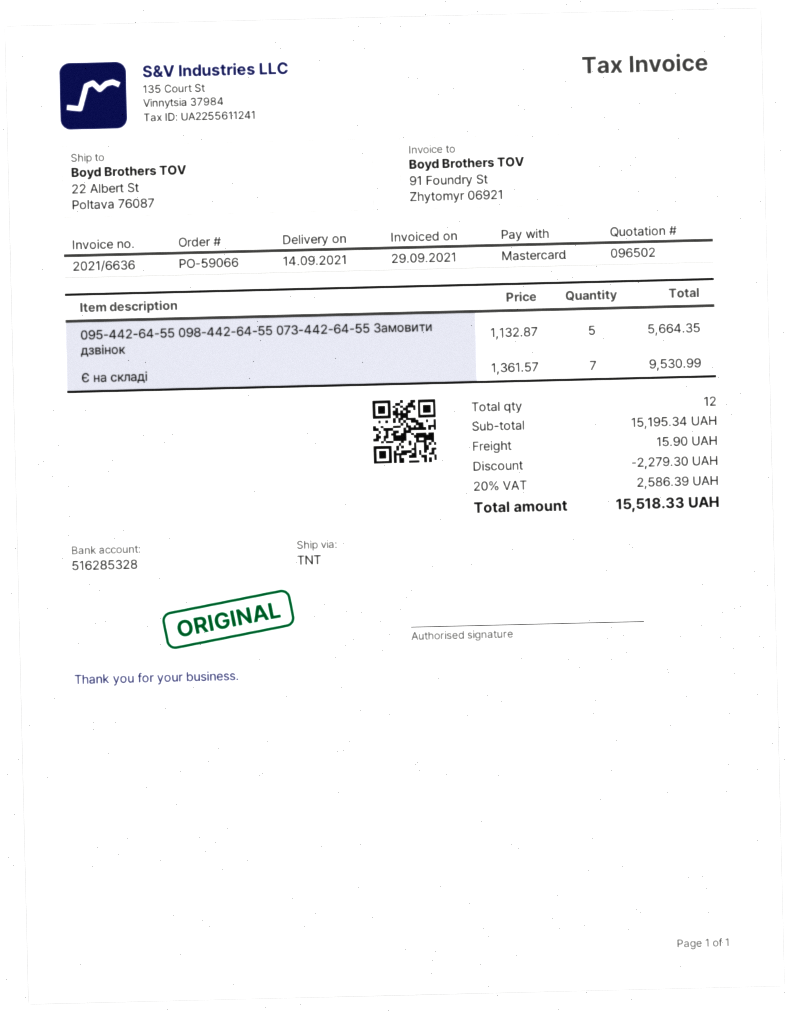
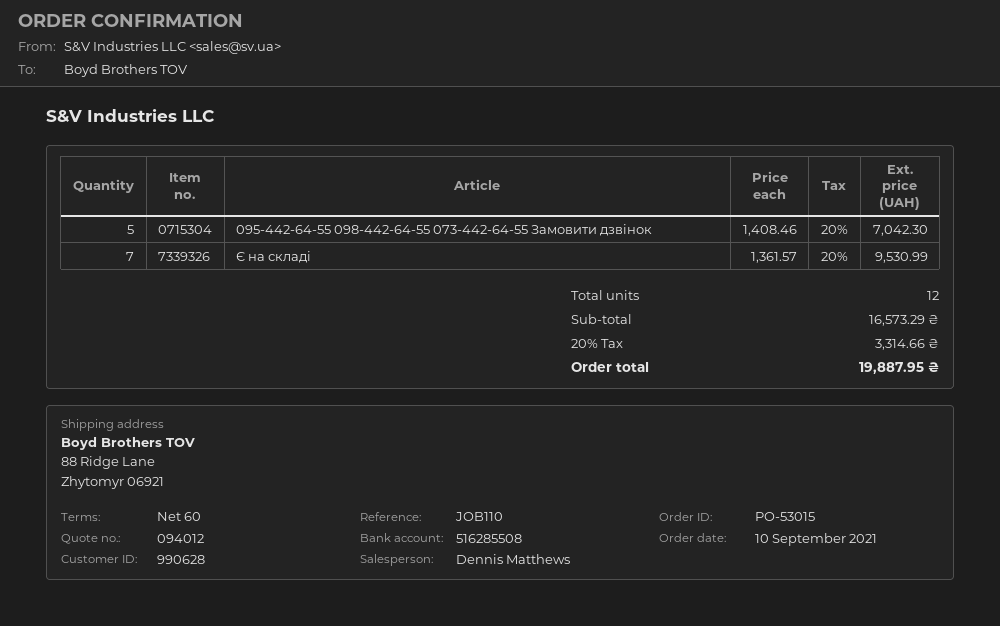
quote number: 096502 -> 094012
order number: PO-59066 -> PO-53015
bank account: 516285328 -> 516285508
ship to: 22 Albert St, Poltava 76087 -> 88 Ridge Lane, Zhytomyr 06921
095-442-64-55 098-442-64-55 073-442-64-55 Замовити дзвінок: 5 x 1132.87 = 5664.35 -> 5 x 1408.46 = 7042.30
subtotal: 15195.34 -> 16573.29
discount: 2279.30 -> none
shipping: 15.90 -> none
tax: 20% = 2586.39 -> 20% = 3314.66
total: 15518.33 -> 19887.95

